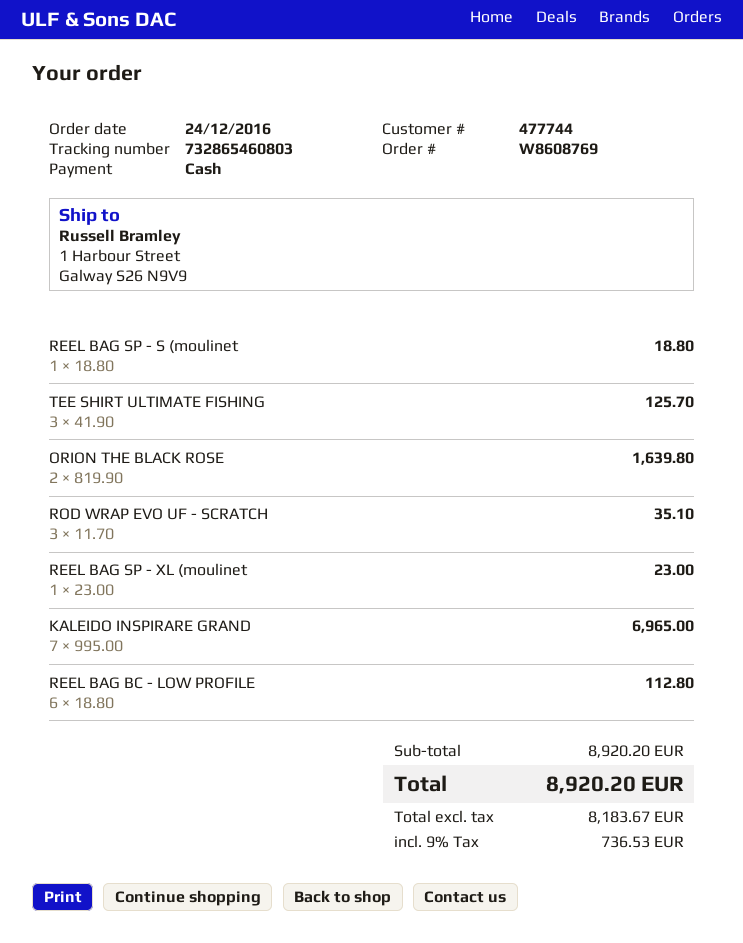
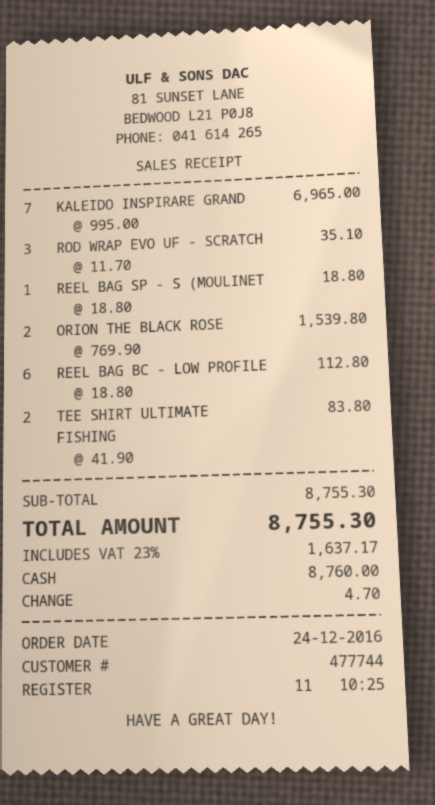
TEE SHIRT ULTIMATE FISHING: 3 x 41.90 = 125.70 -> 2 x 41.90 = 83.80
ORION THE BLACK ROSE: 2 x 819.90 = 1639.80 -> 2 x 769.90 = 1539.80
REEL BAG SP - XL (moulinet: 1 x 23.00 = 23.00 -> none
subtotal: 8920.20 -> 8755.30
tax: 9% = 736.53 -> 23% = 1637.17
total: 8920.20 -> 8755.30

